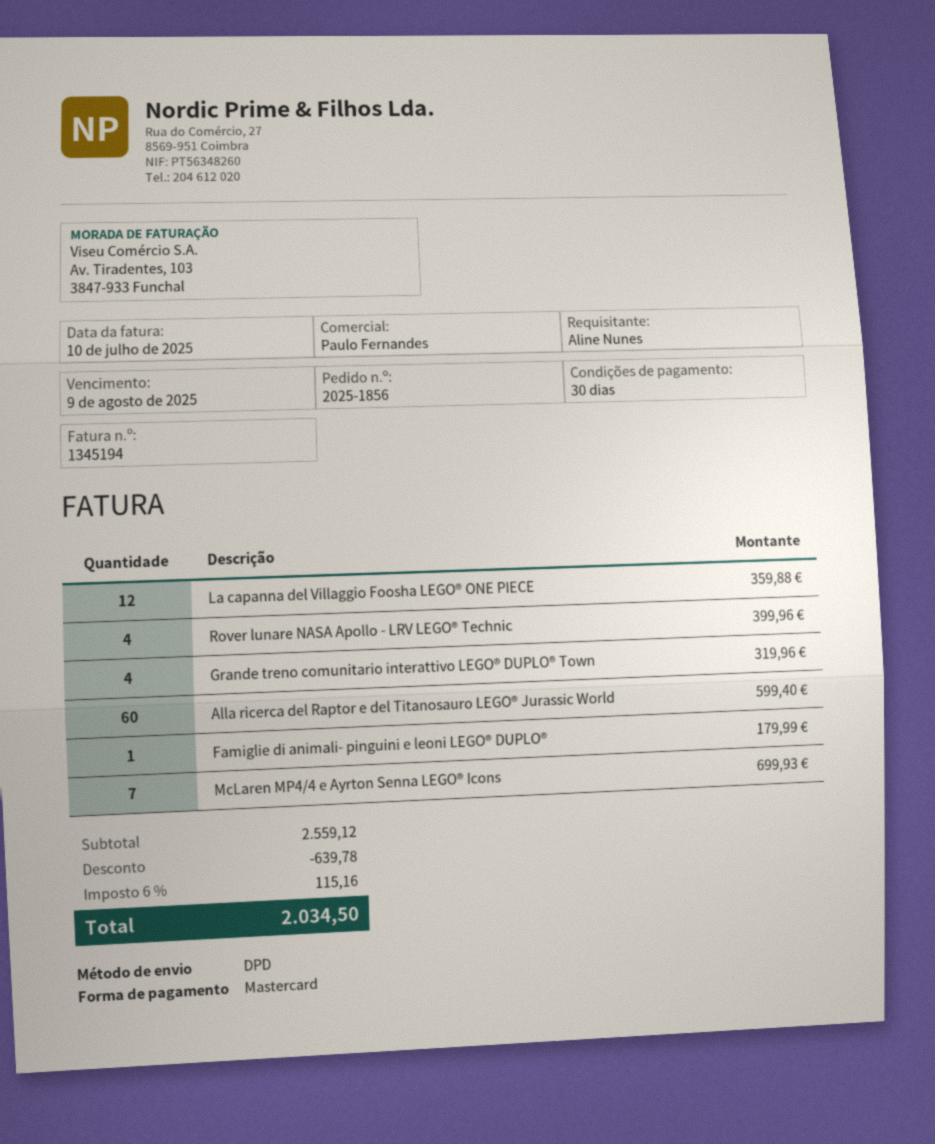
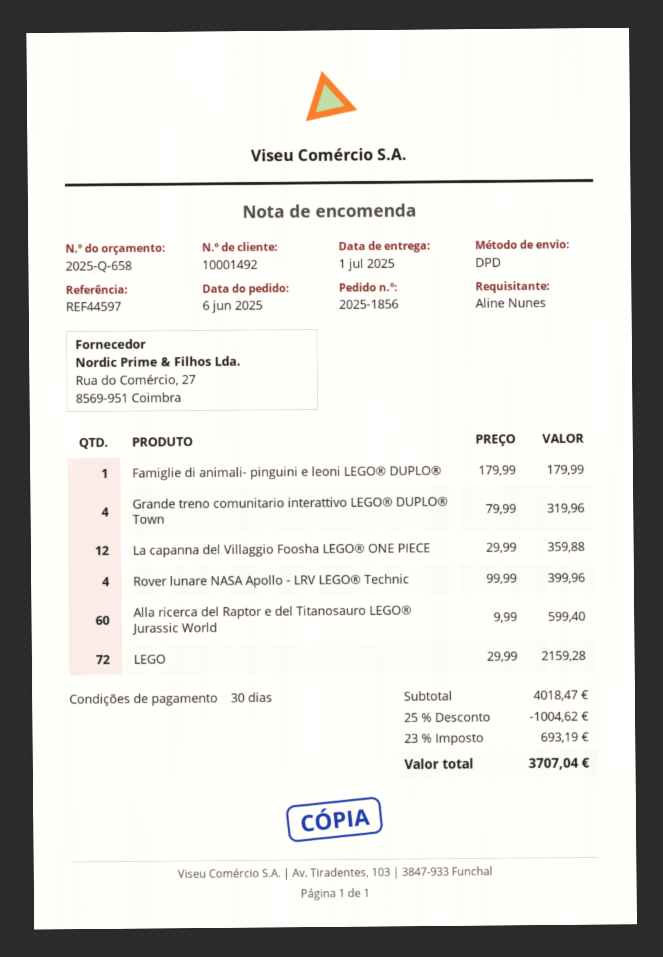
McLaren MP4/4 e Ayrton Senna LEGO® Icons: 7 for 699.93 -> none
LEGO: none -> 72 for 2159.28
subtotal: 2559.12 -> 4018.47
discount: 639.78 -> 1004.62
tax: 6% = 115.16 -> 23% = 693.19
total: 2034.50 -> 3707.04

